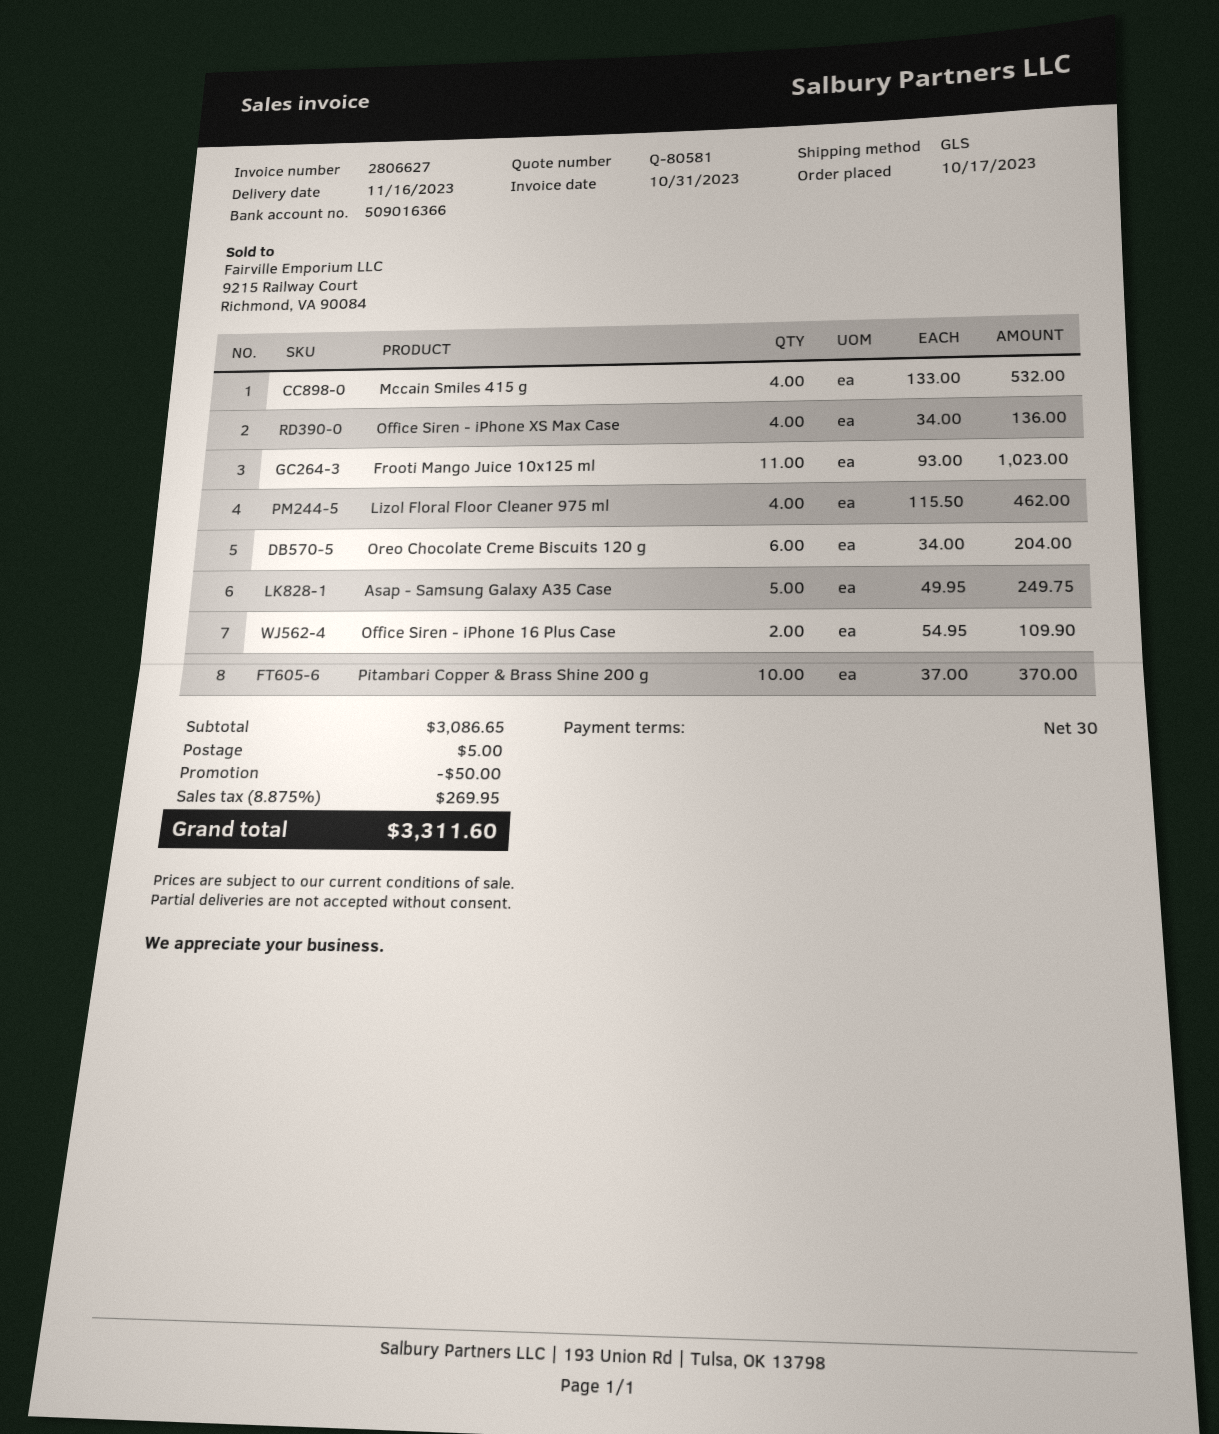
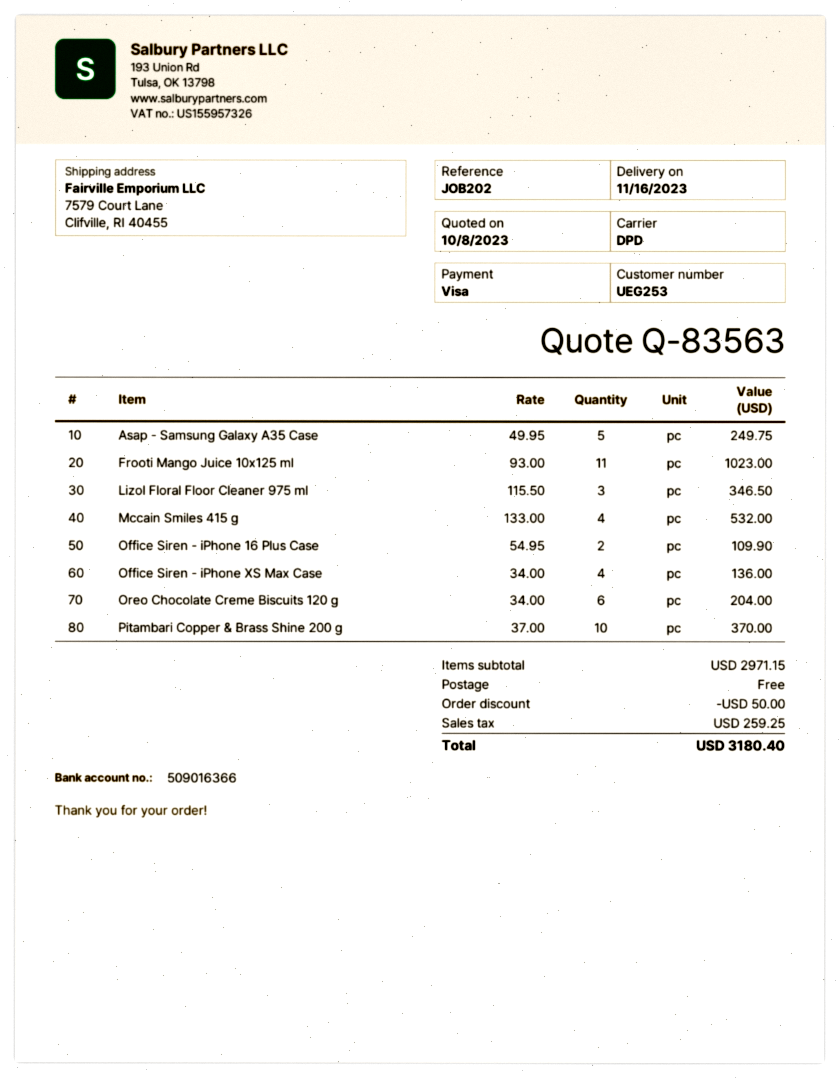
quote number: Q-80581 -> Q-83563
shipping method: GLS -> DPD
Lizol Floral Floor Cleaner 975 ml: 4 x 115.50 = 462.00 -> 3 x 115.50 = 346.50
subtotal: 3086.65 -> 2971.15
shipping: 5.00 -> 0.00
tax: 269.95 -> 259.25
total: 3311.60 -> 3180.40

